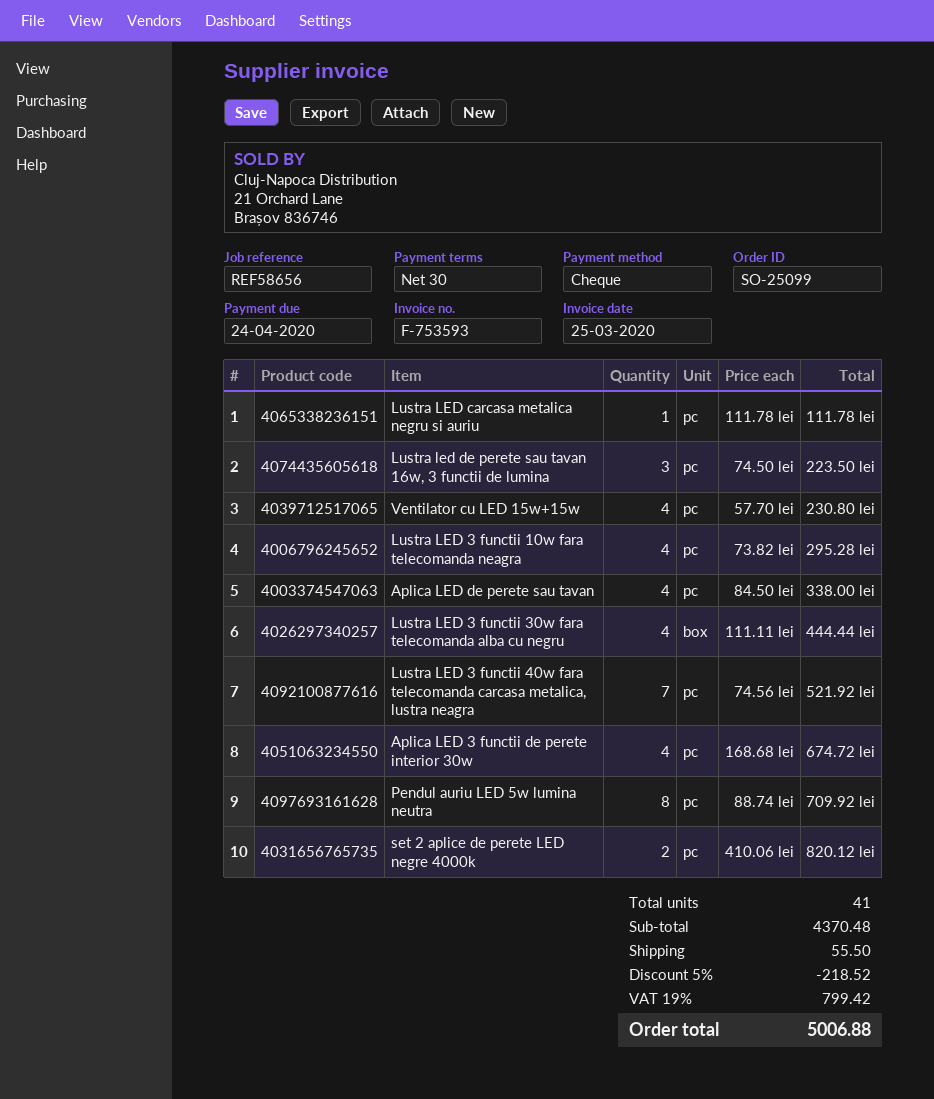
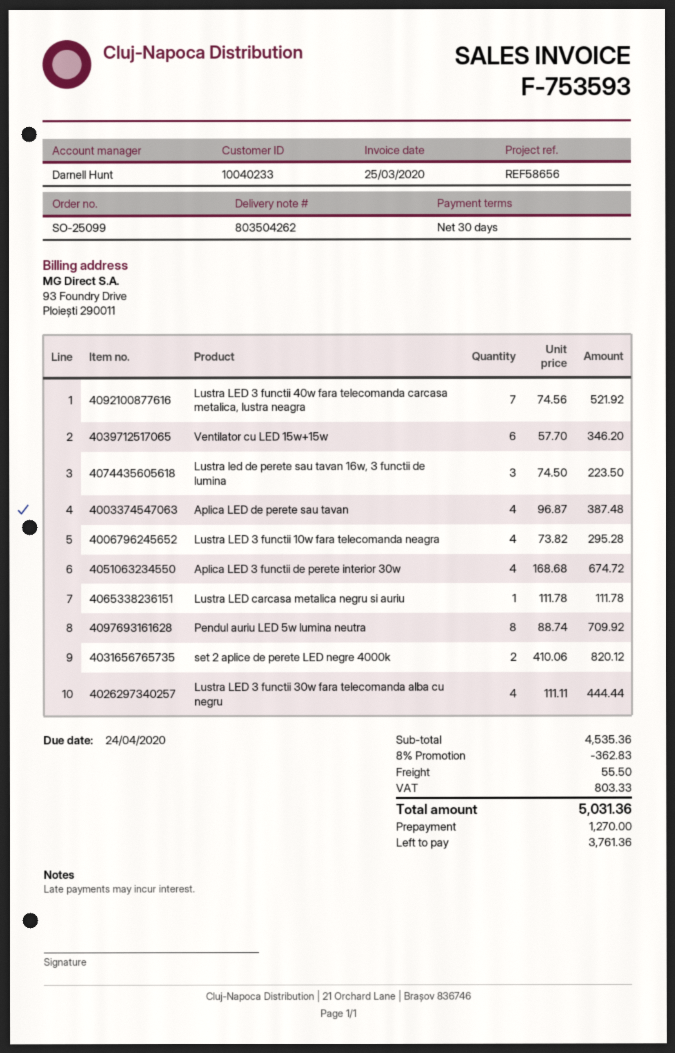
Ventilator cu LED 15w+15w: 4 x 57.70 = 230.80 -> 6 x 57.70 = 346.20
Aplica LED de perete sau tavan: 4 x 84.50 = 338.00 -> 4 x 96.87 = 387.48
subtotal: 4370.48 -> 4535.36
discount: 5% = 218.52 -> 8% = 362.83
tax: 799.42 -> 803.33
total: 5006.88 -> 5031.36

